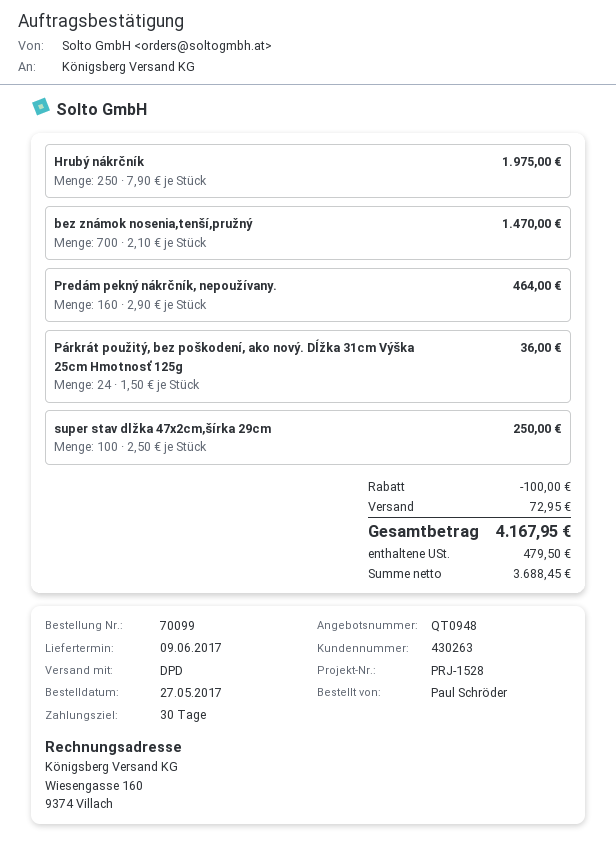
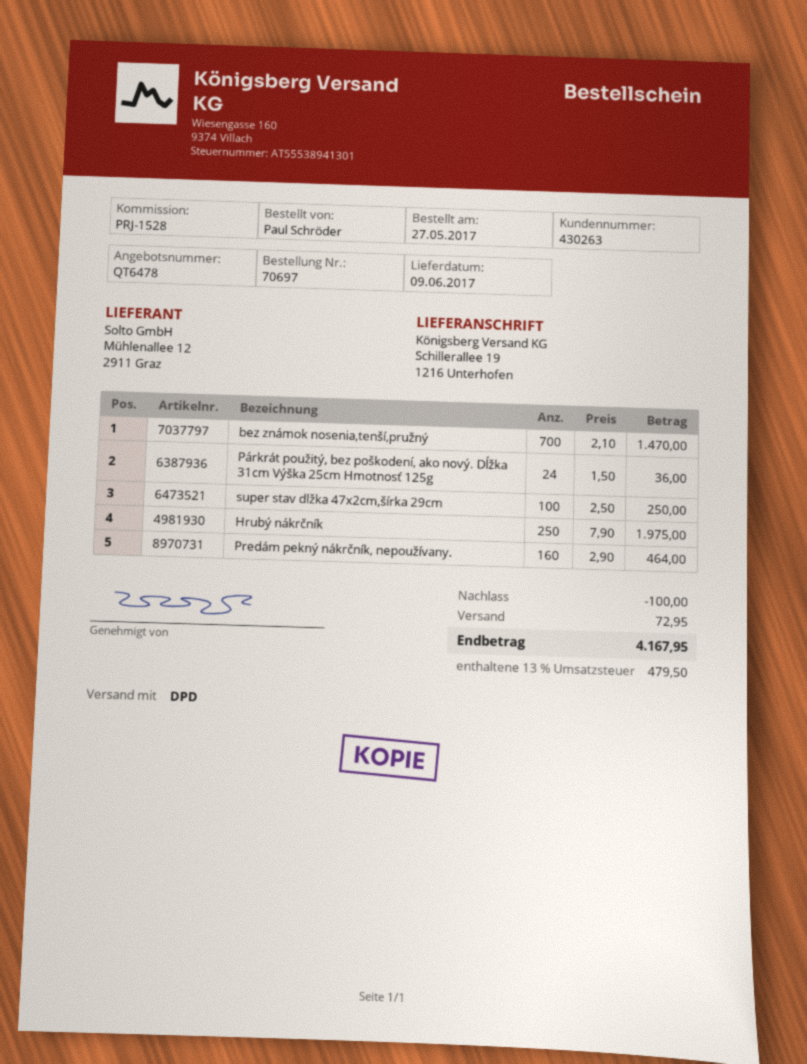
quote number: QT0948 -> QT6478
order number: 70099 -> 70697

